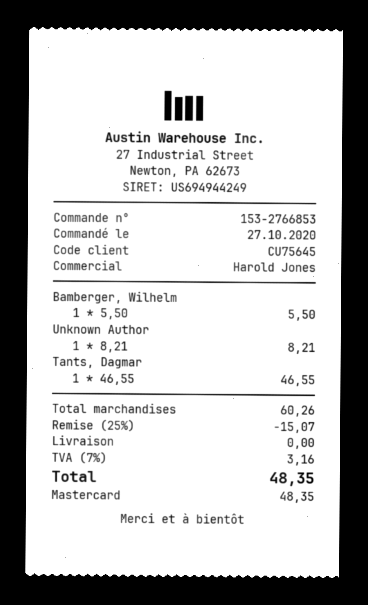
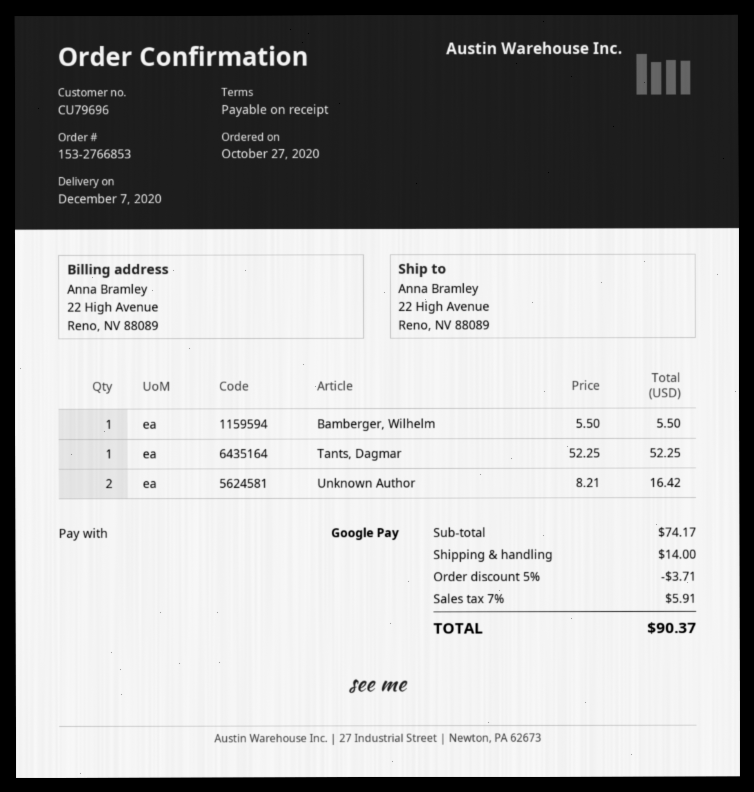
customer number: CU75645 -> CU79696
payment method: Mastercard -> Google Pay
Unknown Author: 1 x 8.21 = 8.21 -> 2 x 8.21 = 16.42
Tants, Dagmar: 1 x 46.55 = 46.55 -> 1 x 52.25 = 52.25
subtotal: 60.26 -> 74.17
discount: 25% = 15.07 -> 5% = 3.71
shipping: 0.00 -> 14.00
tax: 7% = 3.16 -> 7% = 5.91
total: 48.35 -> 90.37

